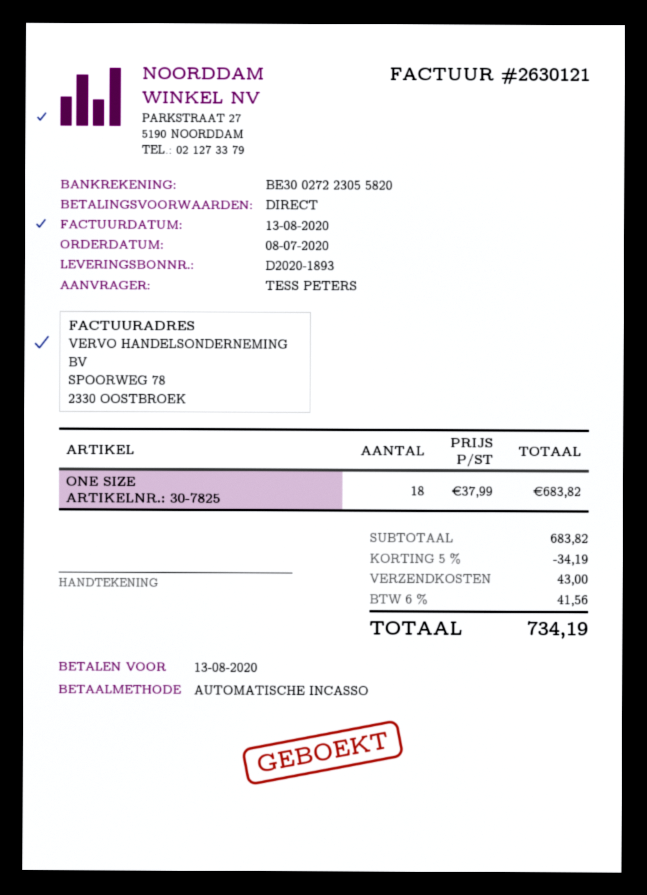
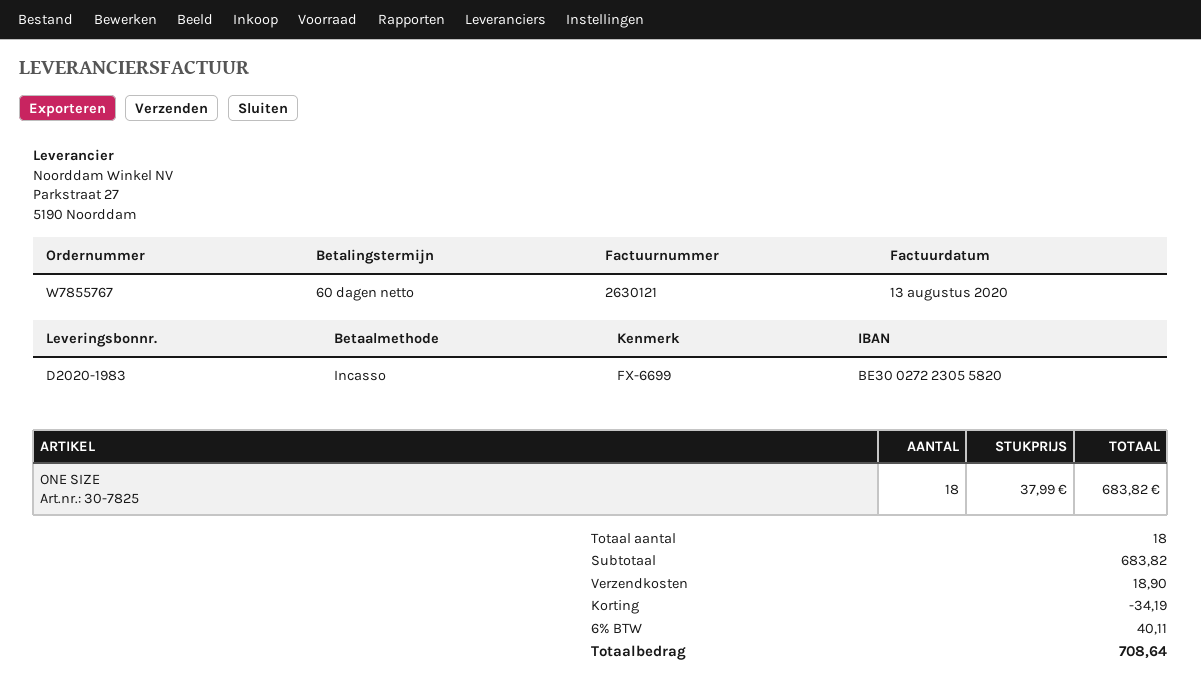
delivery note number: D2020-1893 -> D2020-1983
payment terms: on receipt -> 60 days
shipping: 43.00 -> 18.90
tax: 6% = 41.56 -> 6% = 40.11
total: 734.19 -> 708.64

